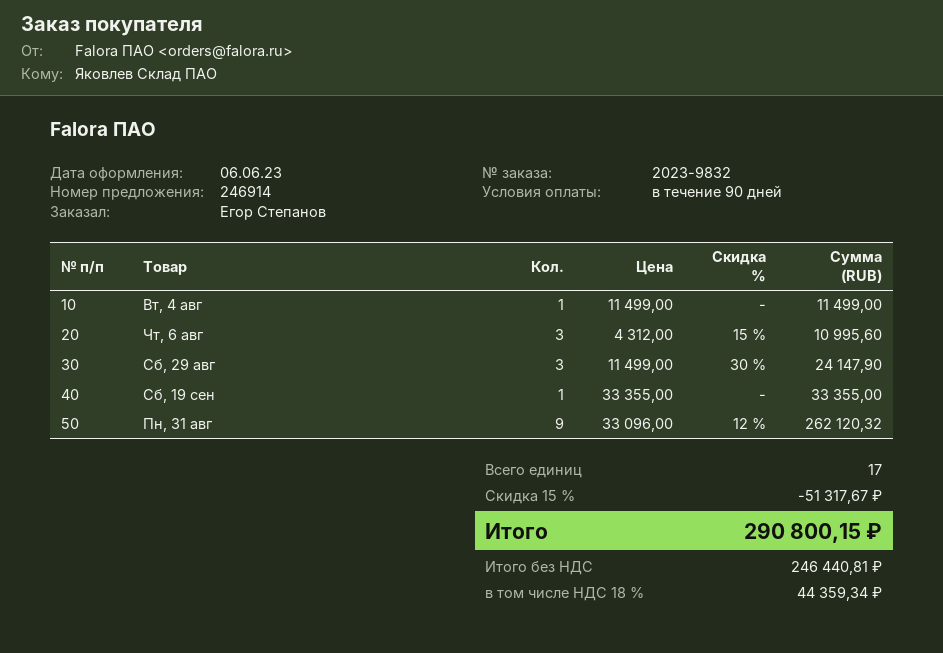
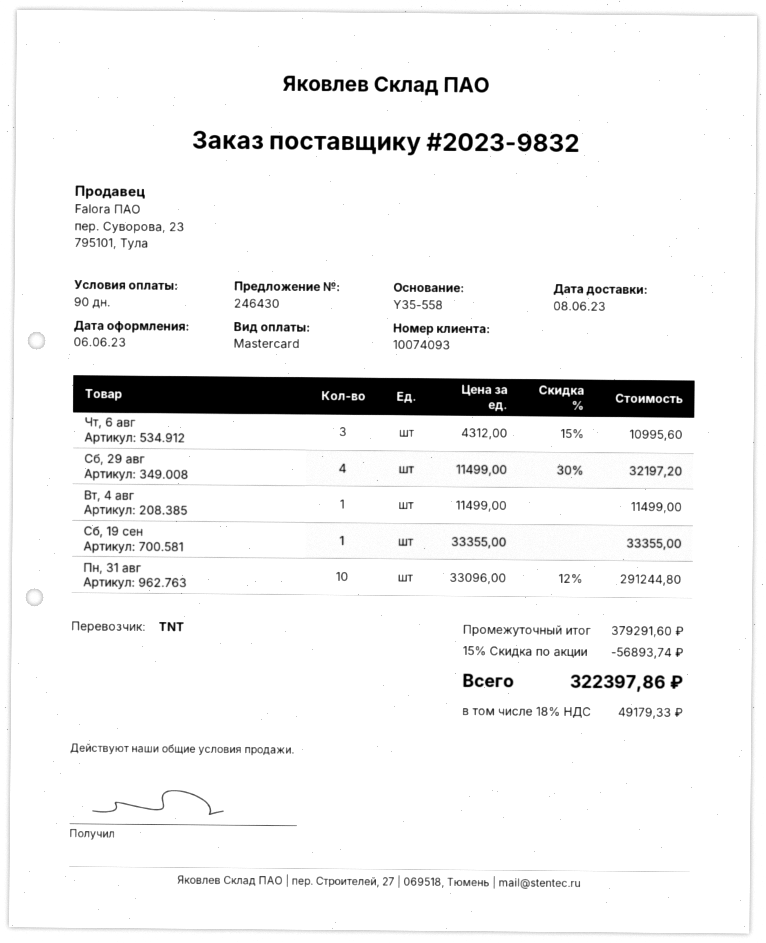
quote number: 246914 -> 246430
Сб, 29 авг: 3 x 11499.00 - 30% = 24147.90 -> 4 x 11499.00 - 30% = 32197.20
Пн, 31 авг: 9 x 33096.00 - 12% = 262120.32 -> 10 x 33096.00 - 12% = 291244.80
discount: 15% = 51317.67 -> 15% = 56893.74
tax: 18% = 44359.34 -> 18% = 49179.33
total: 290800.15 -> 322397.86

